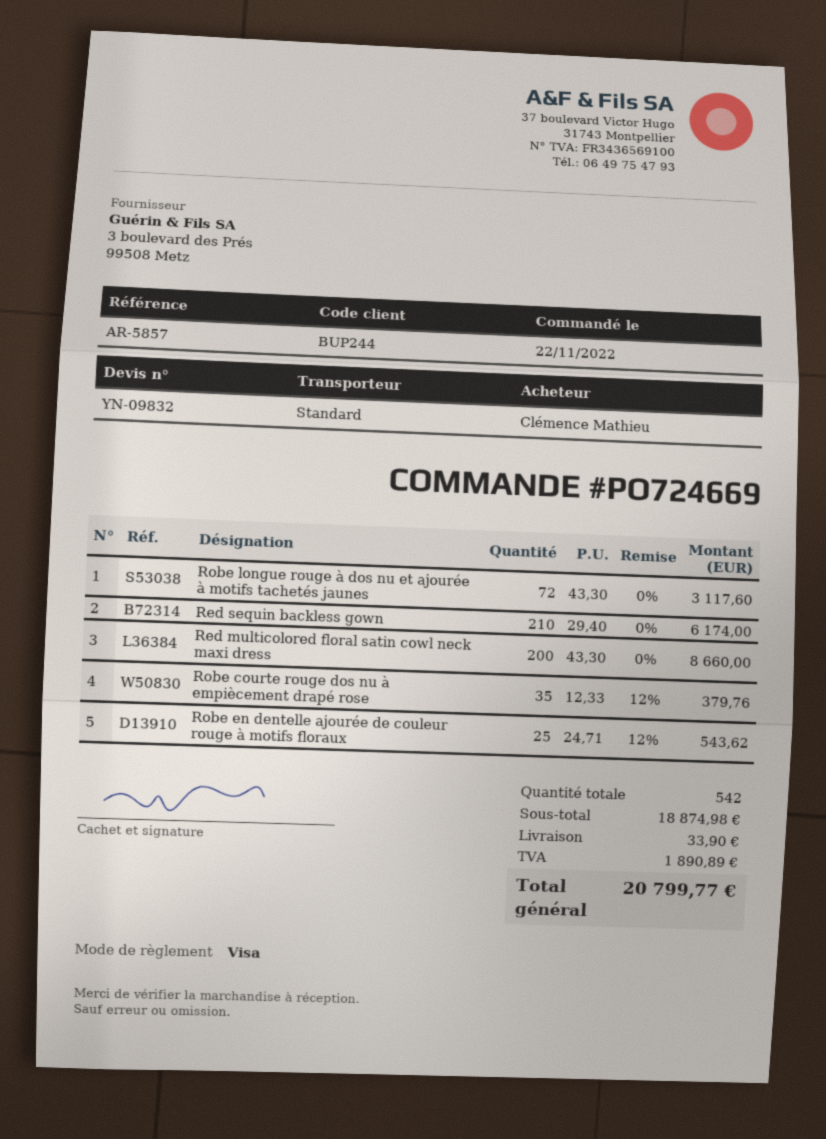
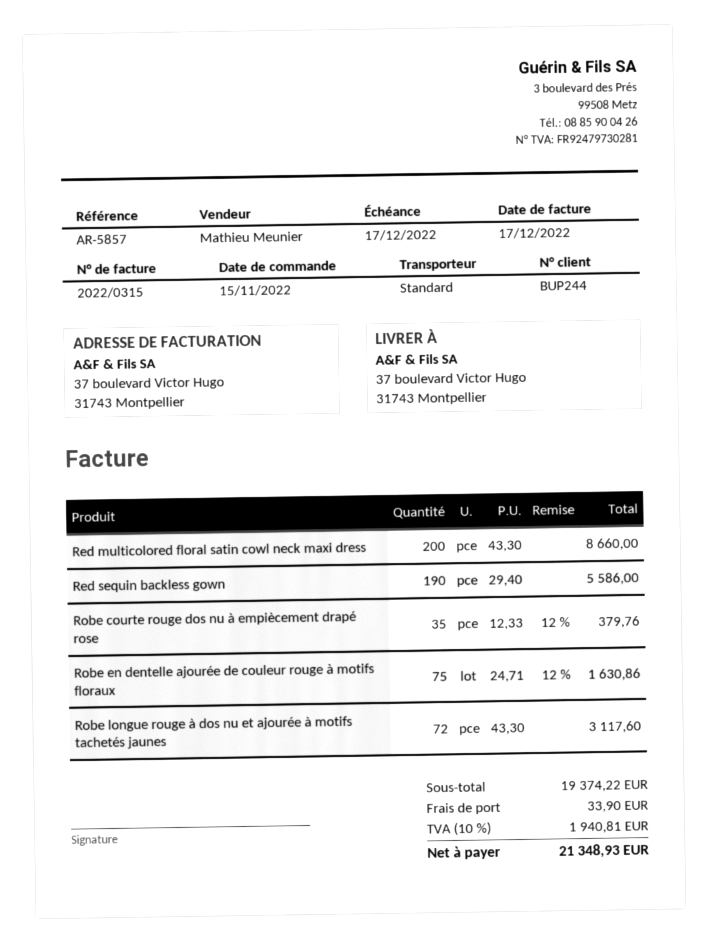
order date: 2022-11-22 -> 2022-11-15
Red sequin backless gown: 210 x 29.40 = 6174.00 -> 190 x 29.40 = 5586.00
Robe en dentelle ajourée de couleur rouge à motifs floraux: 25 x 24.71 - 12% = 543.62 -> 75 x 24.71 - 12% = 1630.86
subtotal: 18874.98 -> 19374.22
tax: 1890.89 -> 1940.81
total: 20799.77 -> 21348.93

